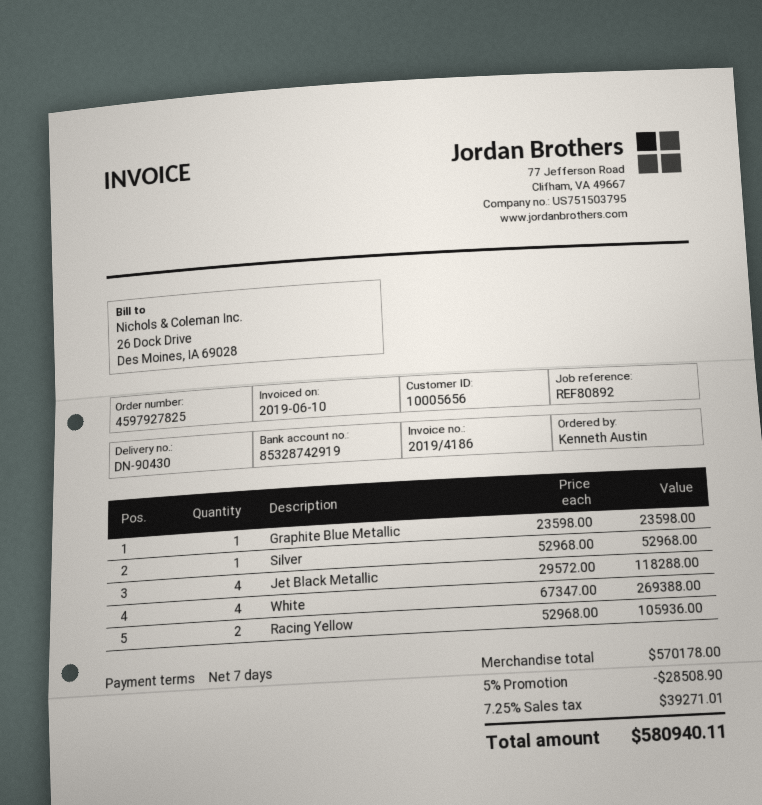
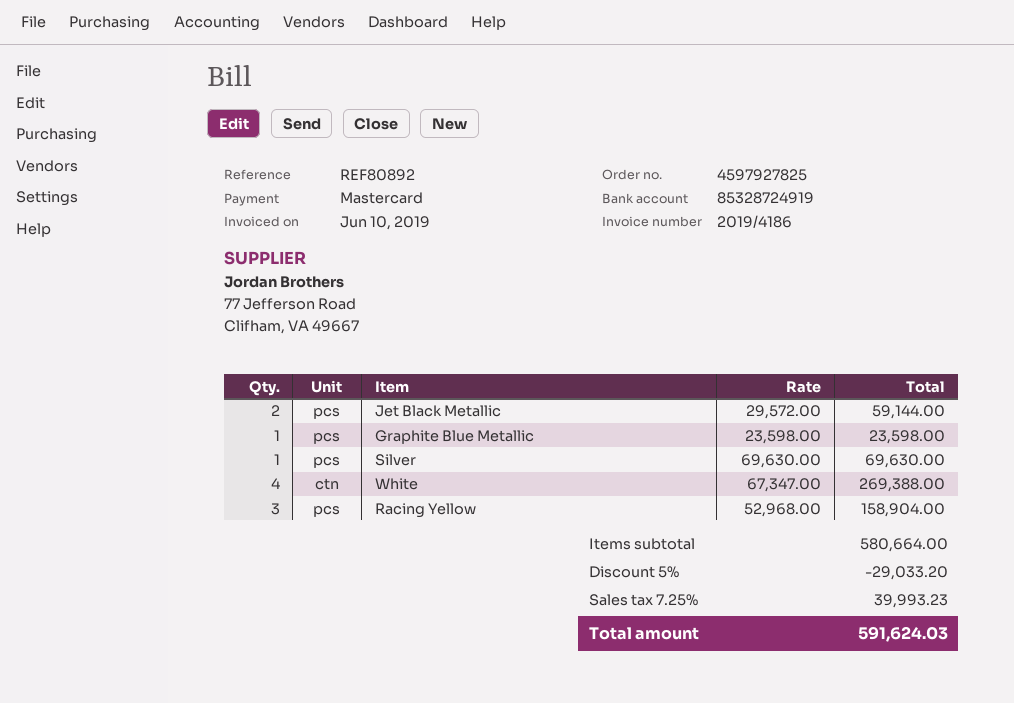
bank account: 85328742919 -> 85328724919
Silver: 1 x 52968.00 = 52968.00 -> 1 x 69630.00 = 69630.00
Jet Black Metallic: 4 x 29572.00 = 118288.00 -> 2 x 29572.00 = 59144.00
Racing Yellow: 2 x 52968.00 = 105936.00 -> 3 x 52968.00 = 158904.00
subtotal: 570178.00 -> 580664.00
discount: 5% = 28508.90 -> 5% = 29033.20
tax: 7.25% = 39271.01 -> 7.25% = 39993.23
total: 580940.11 -> 591624.03

